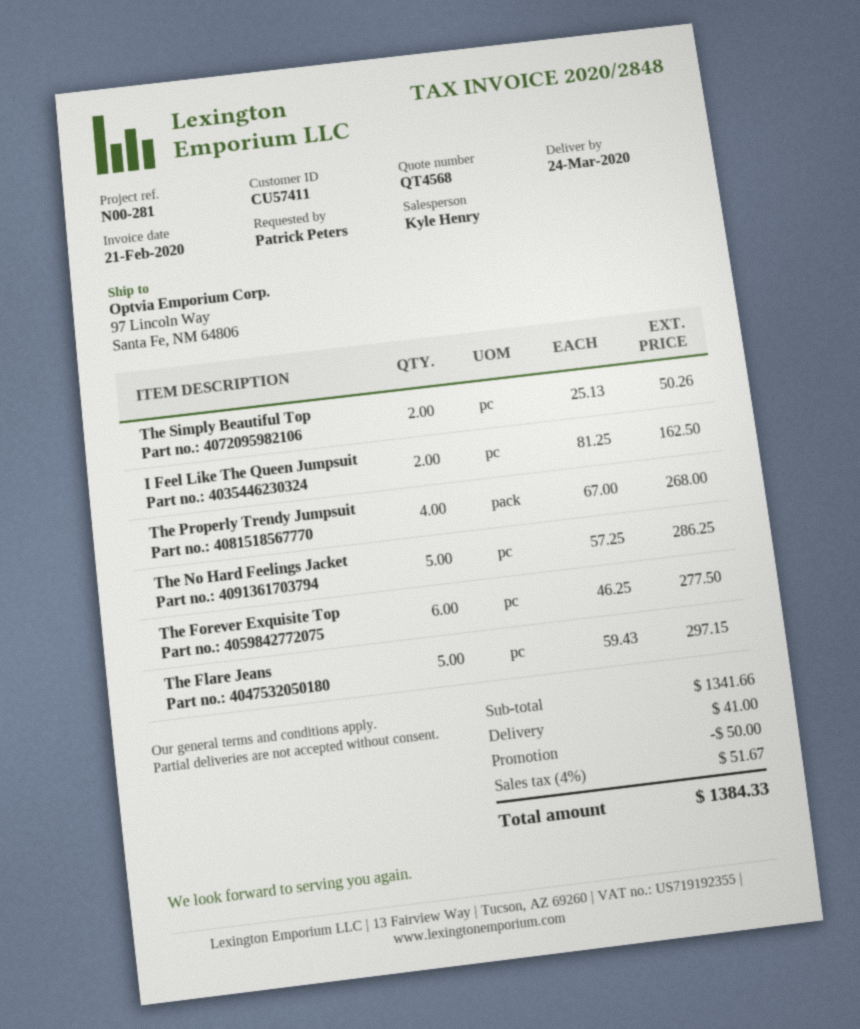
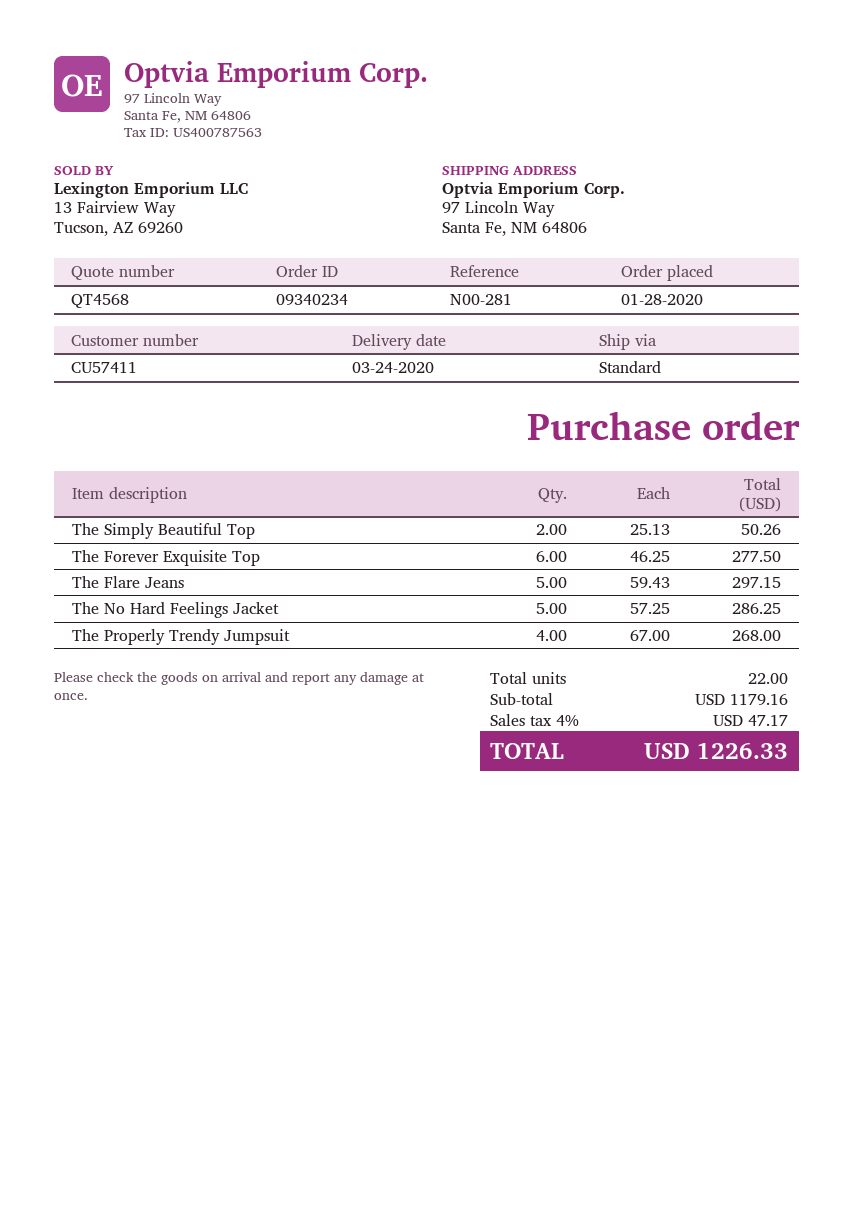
I Feel Like The Queen Jumpsuit: 2 x 81.25 = 162.50 -> none
subtotal: 1341.66 -> 1179.16
discount: 50.00 -> none
shipping: 41.00 -> none
tax: 4% = 51.67 -> 4% = 47.17
total: 1384.33 -> 1226.33

